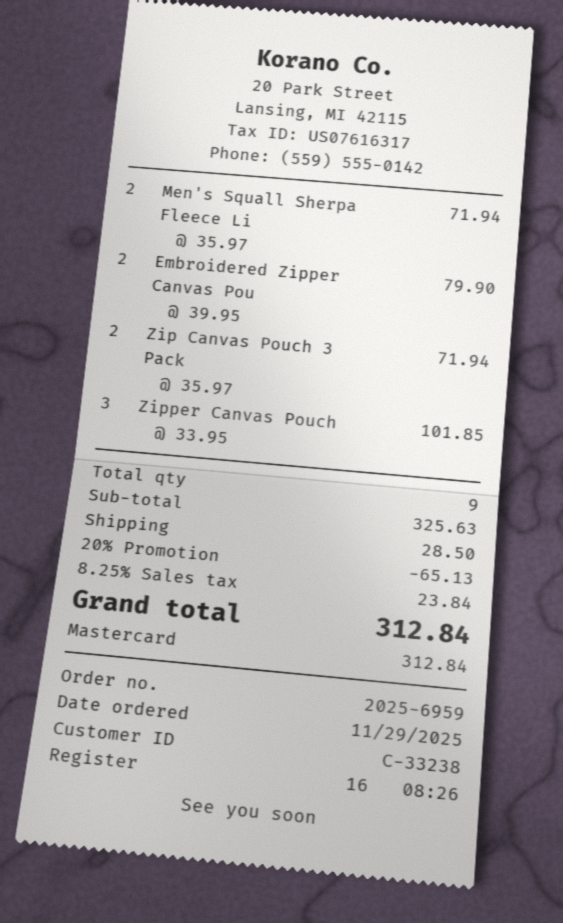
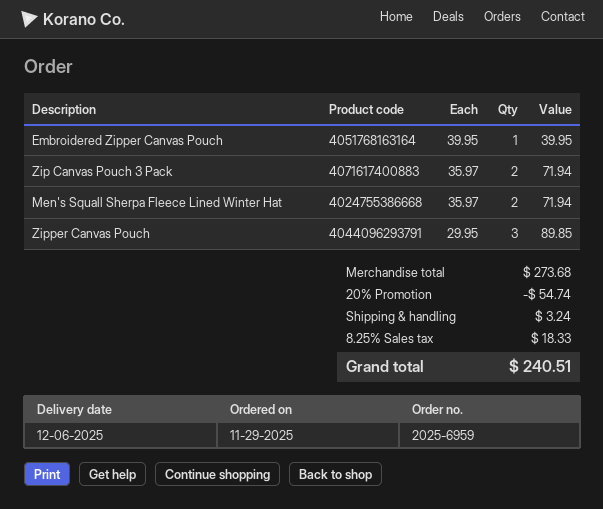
Embroidered Zipper Canvas Pou: 2 x 39.95 = 79.90 -> 1 x 39.95 = 39.95
Zipper Canvas Pouch: 3 x 33.95 = 101.85 -> 3 x 29.95 = 89.85
subtotal: 325.63 -> 273.68
discount: 20% = 65.13 -> 20% = 54.74
shipping: 28.50 -> 3.24
tax: 8.25% = 23.84 -> 8.25% = 18.33
total: 312.84 -> 240.51

